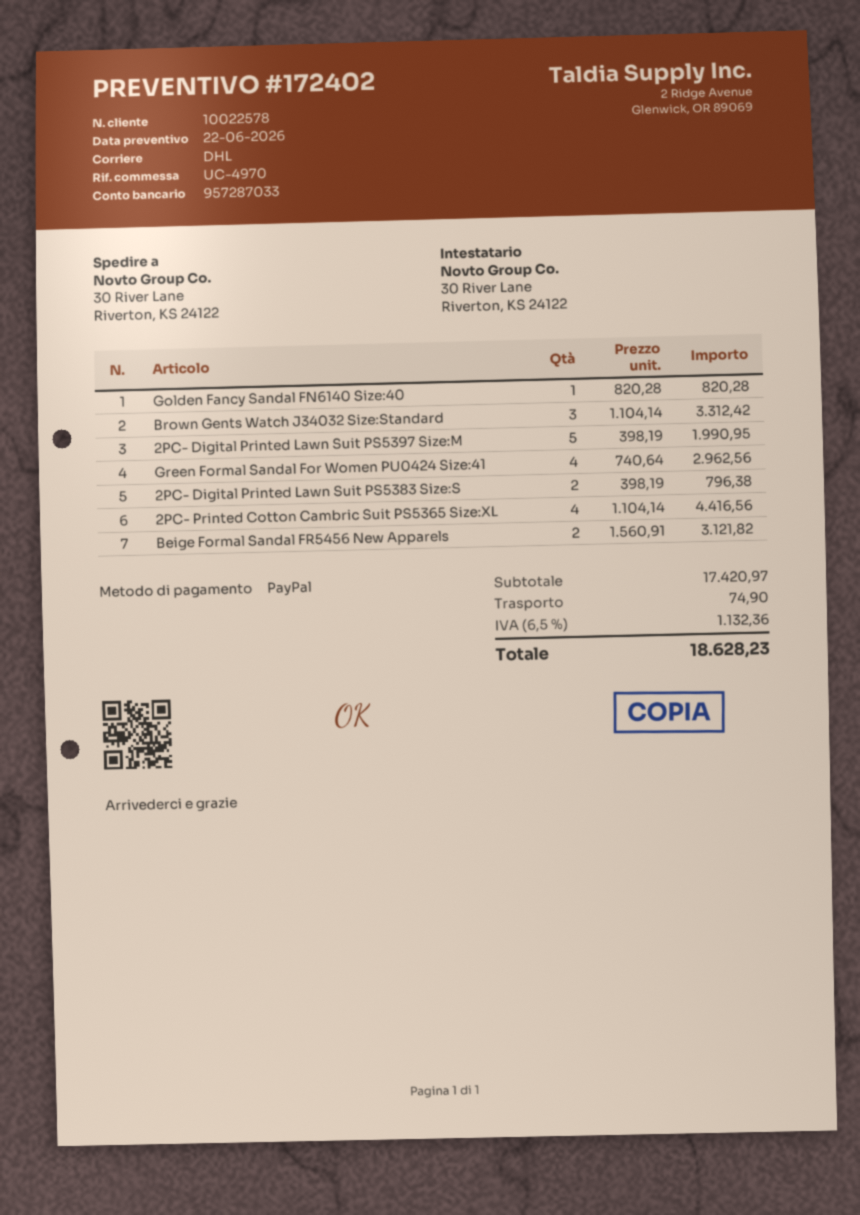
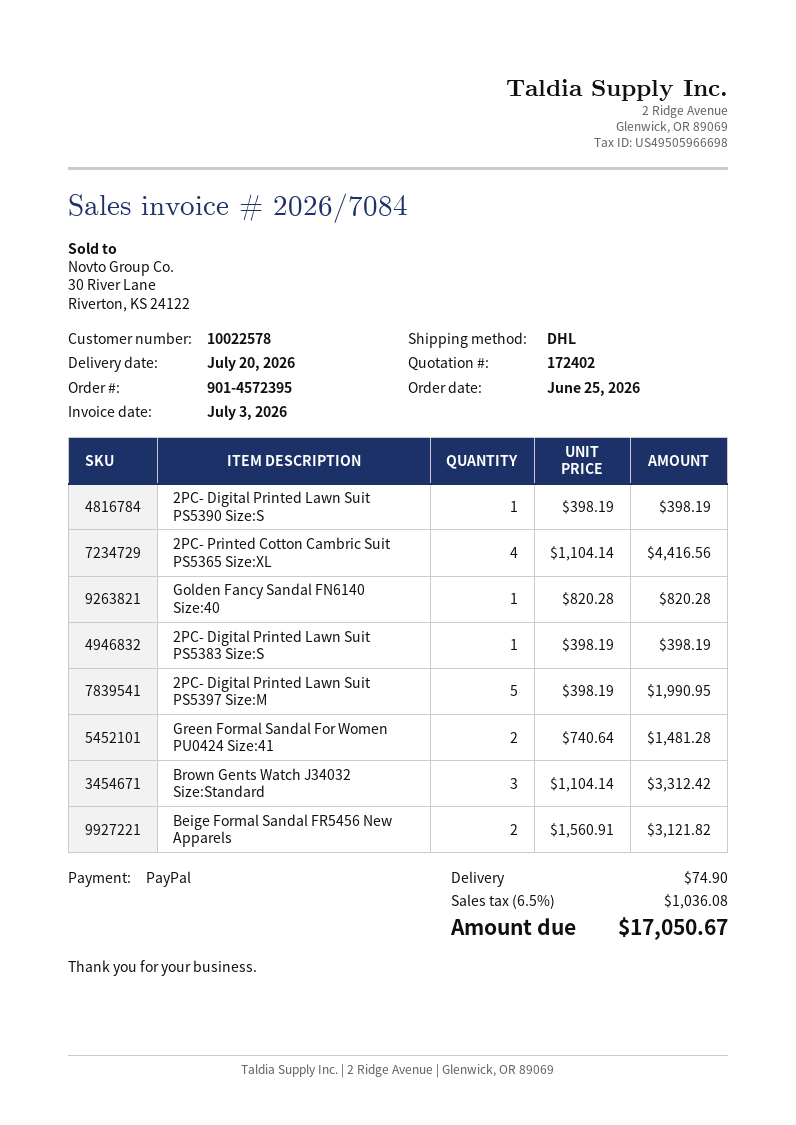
Green Formal Sandal For Women PU0424 Size:41: 4 x 740.64 = 2962.56 -> 2 x 740.64 = 1481.28
2PC- Digital Printed Lawn Suit PS5383 Size:S: 2 x 398.19 = 796.38 -> 1 x 398.19 = 398.19
2PC- Digital Printed Lawn Suit PS5390 Size:S: none -> 1 x 398.19 = 398.19
tax: 6.5% = 1132.36 -> 6.5% = 1036.08
total: 18628.23 -> 17050.67

